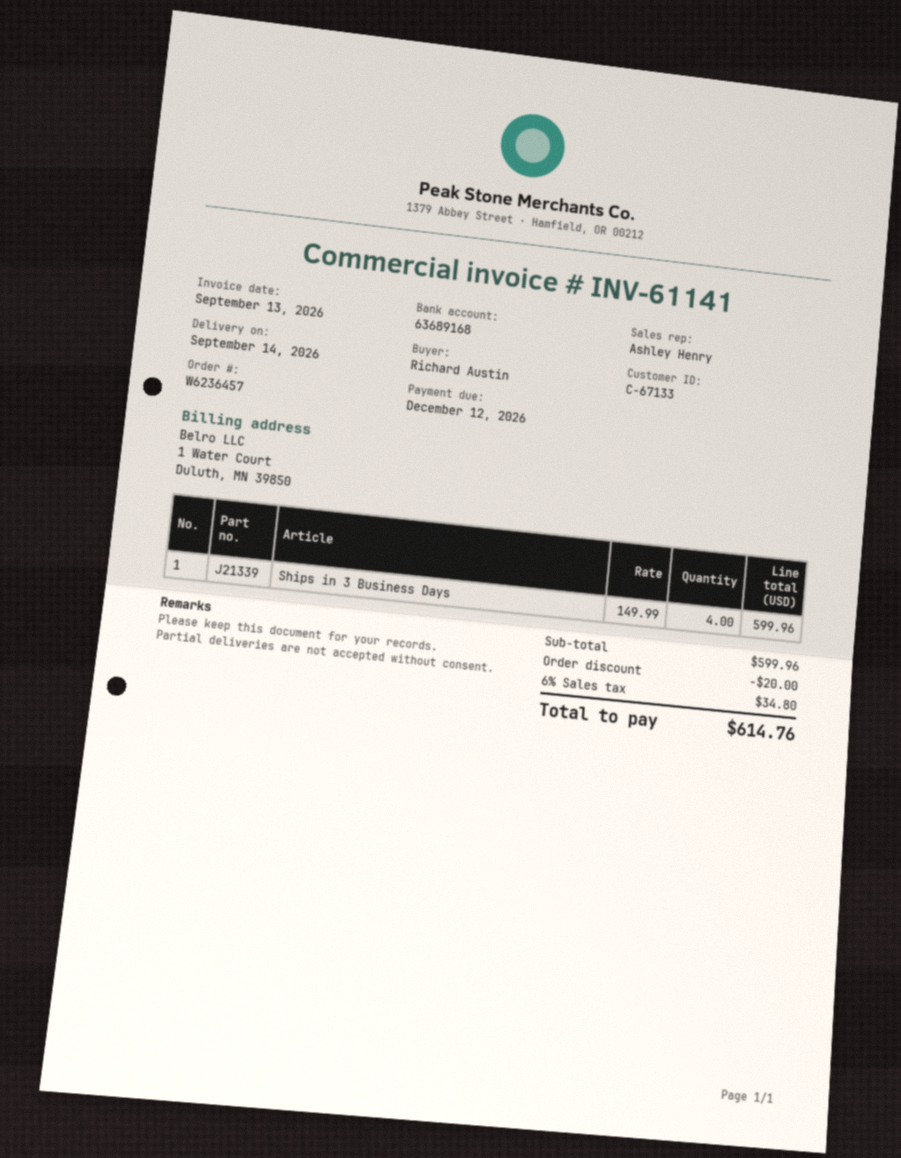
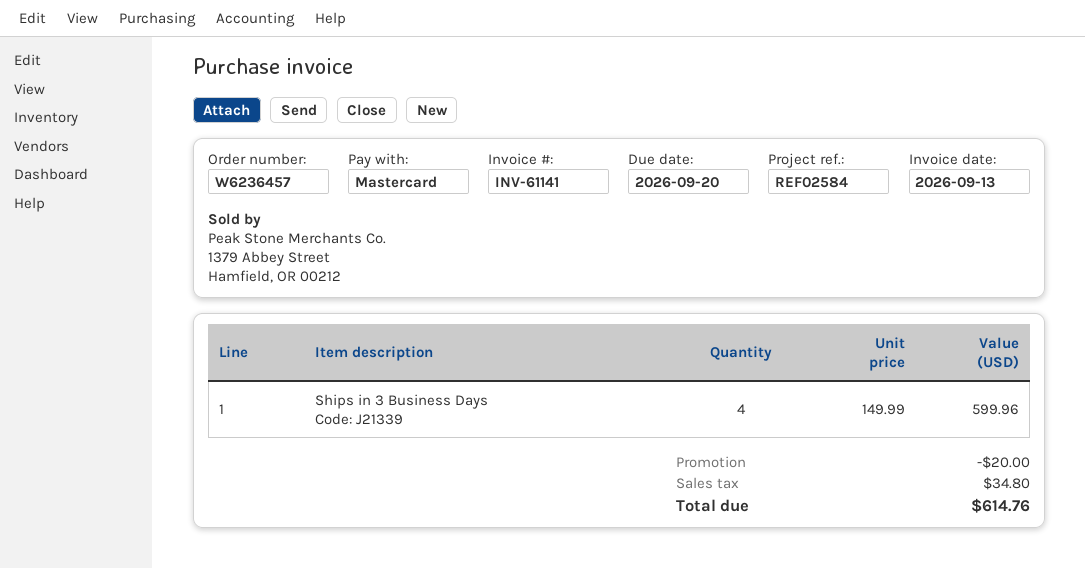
due date: 2026-12-12 -> 2026-09-20

